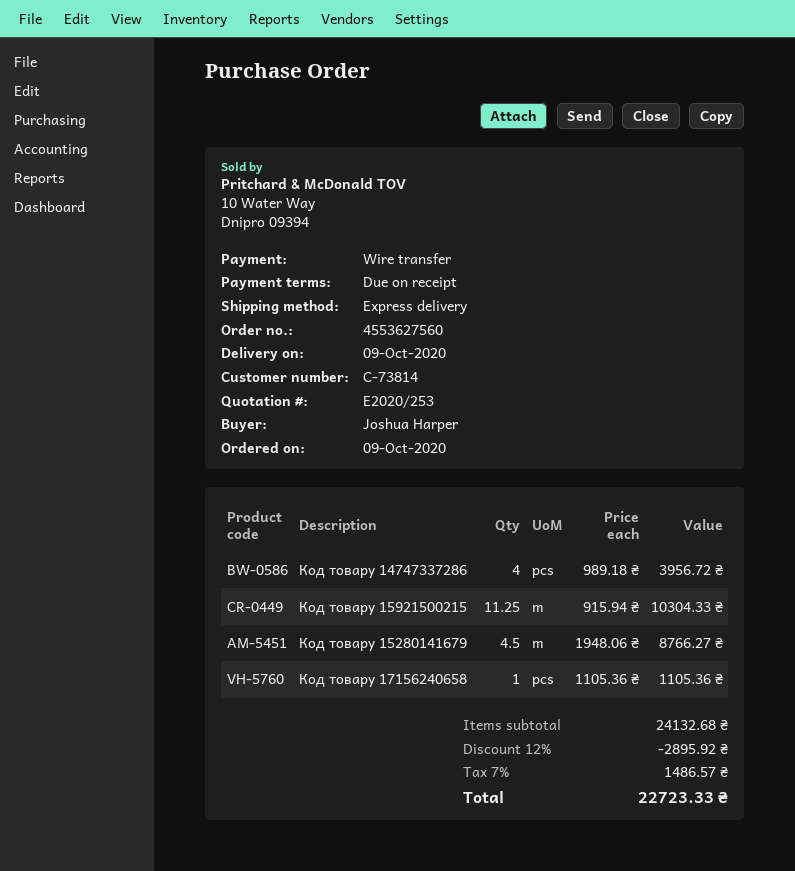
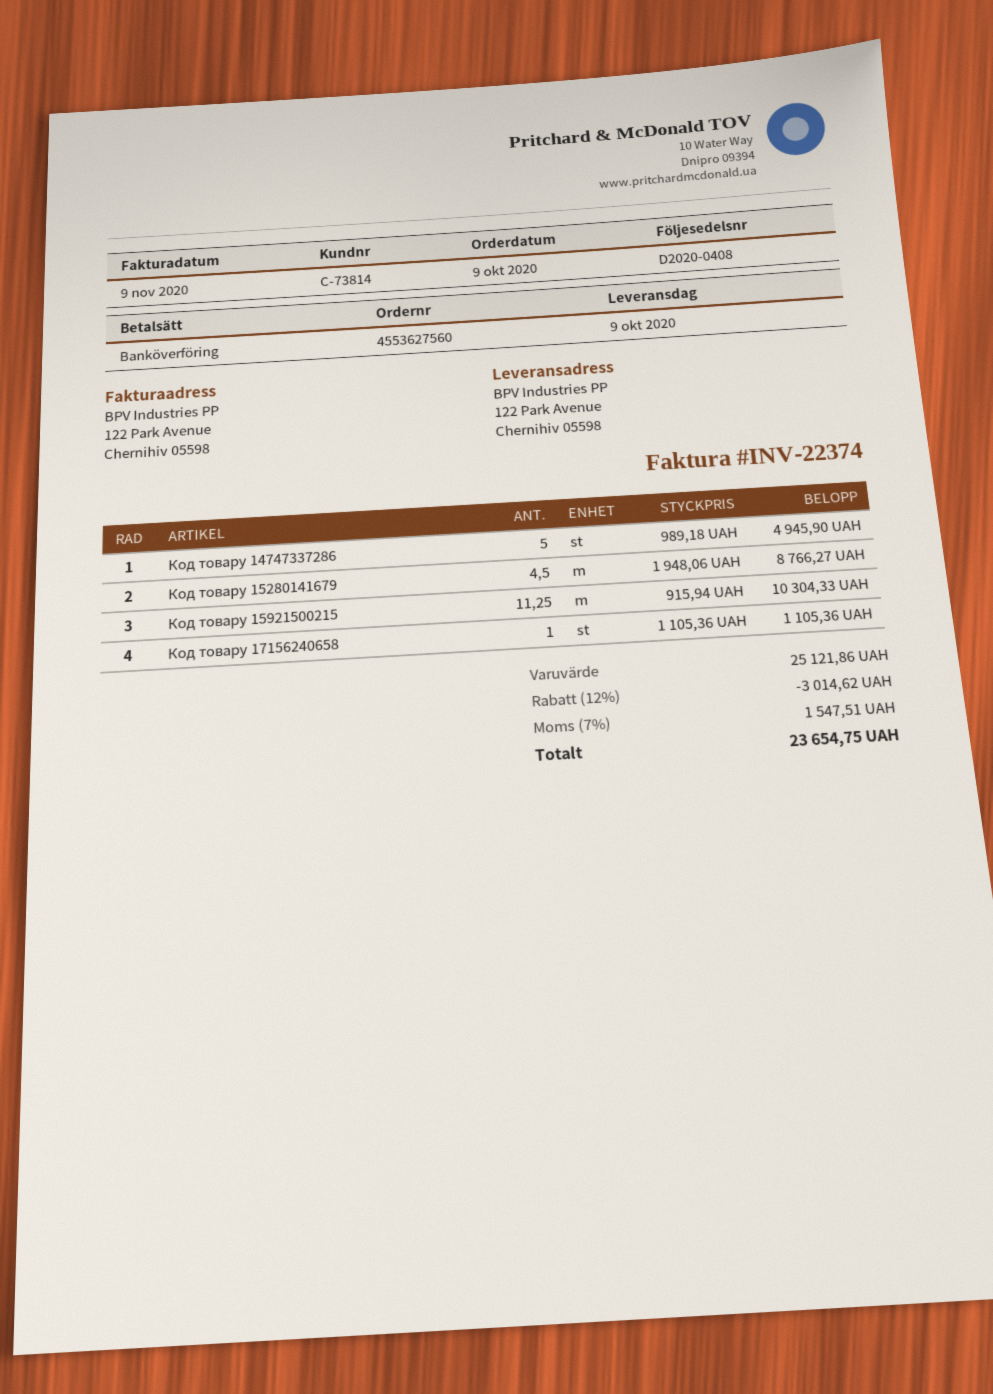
Код товару 14747337286: 4 x 989.18 = 3956.72 -> 5 x 989.18 = 4945.90
subtotal: 24132.68 -> 25121.86
discount: 12% = 2895.92 -> 12% = 3014.62
tax: 7% = 1486.57 -> 7% = 1547.51
total: 22723.33 -> 23654.75

